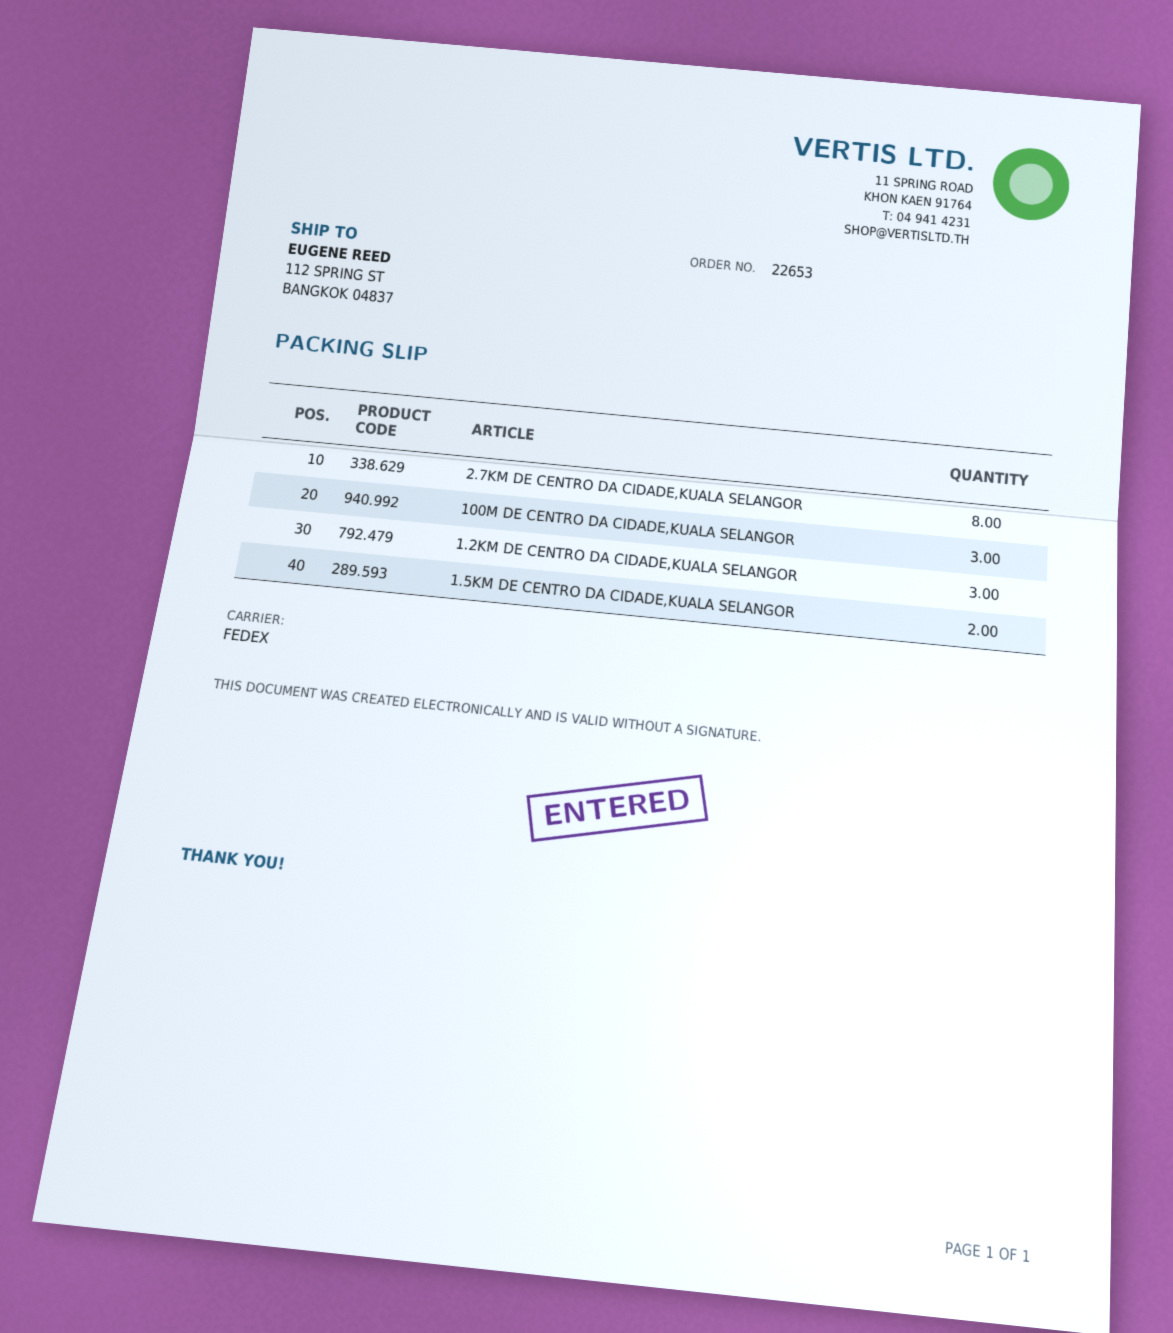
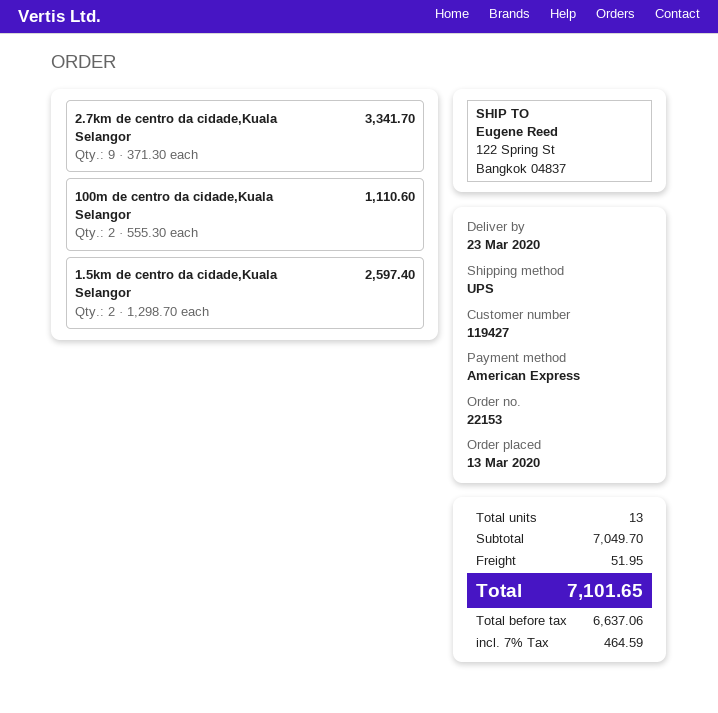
order number: 22653 -> 22153
shipping method: FedEx -> UPS
ship to: 112 SPRING ST, BANGKOK 04837 -> 122 Spring St, Bangkok 04837
2.7KM DE CENTRO DA CIDADE,KUALA SELANGOR: 8 -> 9
100M DE CENTRO DA CIDADE,KUALA SELANGOR: 3 -> 2
1.2KM DE CENTRO DA CIDADE,KUALA SELANGOR: 3 -> none

